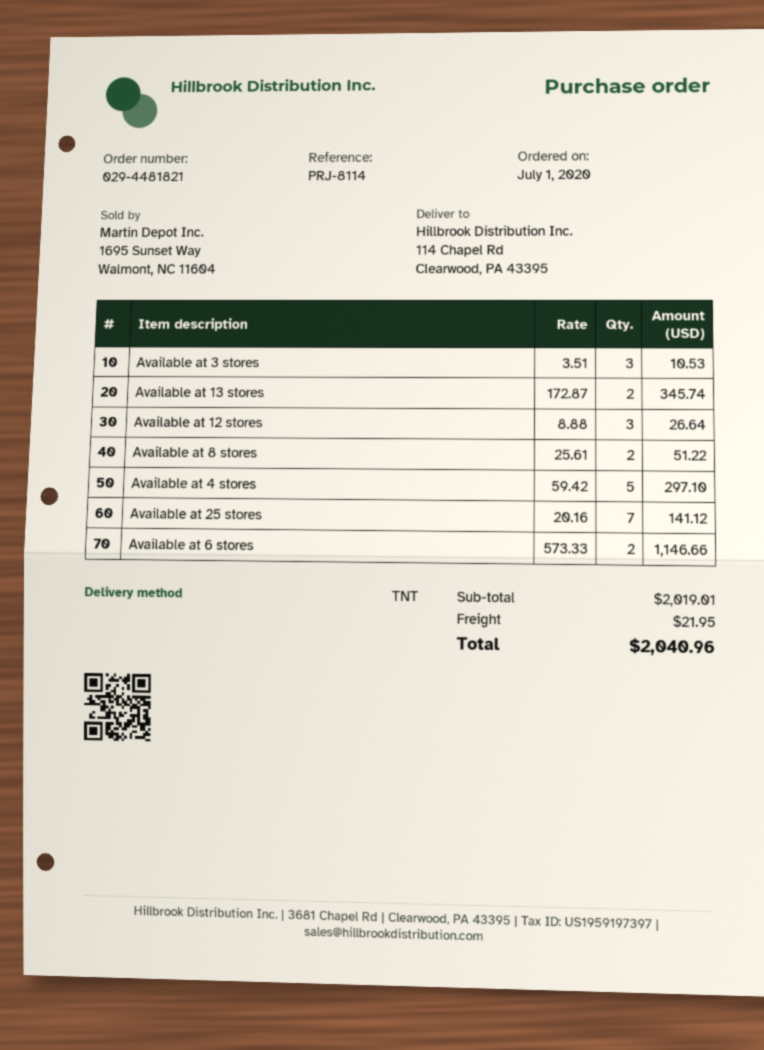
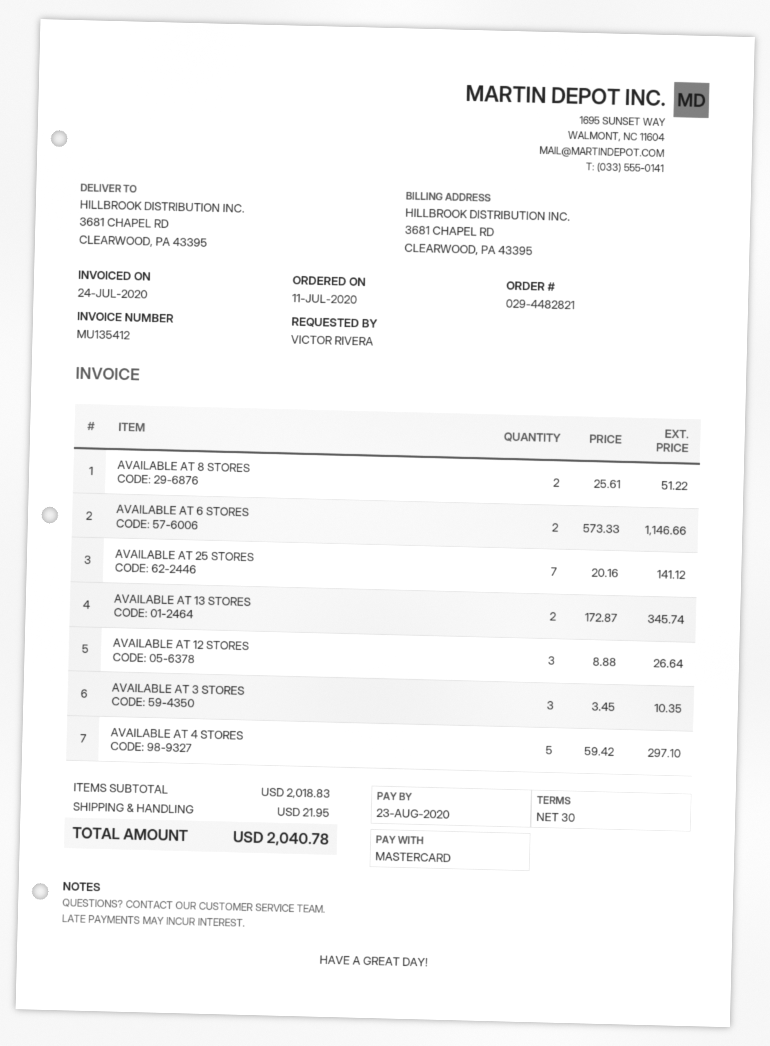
order number: 029-4481821 -> 029-4482821
order date: 2020-07-01 -> 2020-07-11
ship to: 114 Chapel Rd, Clearwood, PA 43395 -> 3681 CHAPEL RD, CLEARWOOD, PA 43395
Available at 3 stores: 3 x 3.51 = 10.53 -> 3 x 3.45 = 10.35
subtotal: 2019.01 -> 2018.83
total: 2040.96 -> 2040.78

